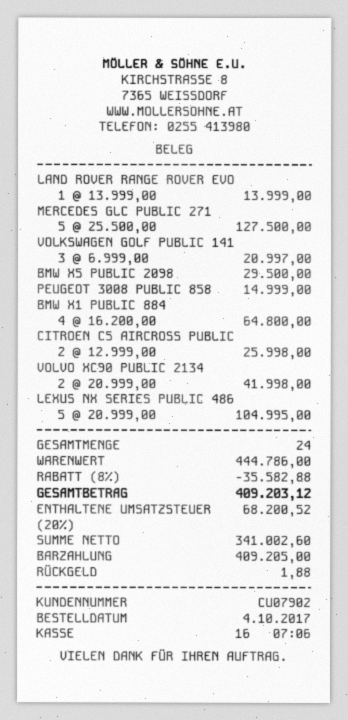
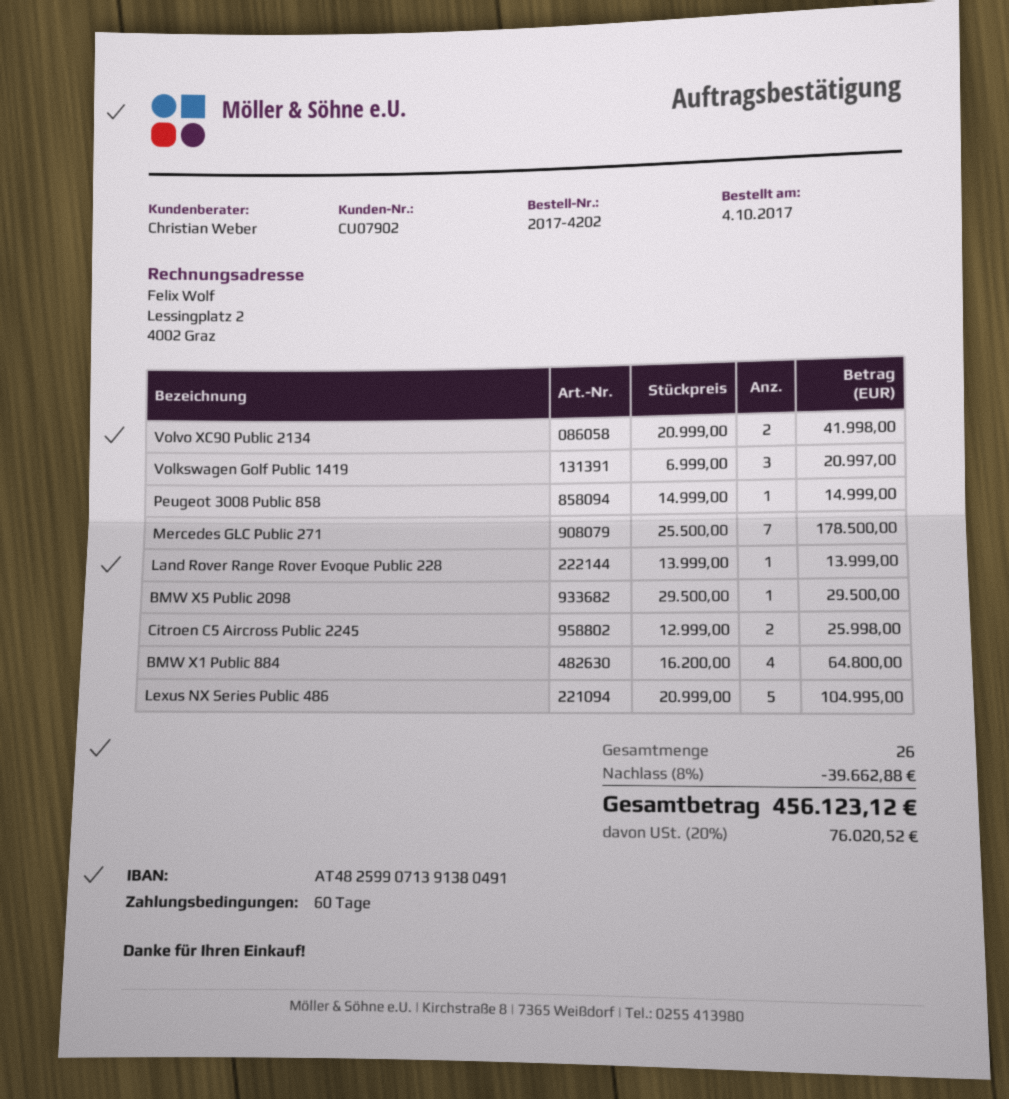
MERCEDES GLC PUBLIC 271: 5 x 25500.00 = 127500.00 -> 7 x 25500.00 = 178500.00
total quantity: 24 -> 26
discount: 8% = 35582.88 -> 8% = 39662.88
tax: 20% = 68200.52 -> 20% = 76020.52
total: 409203.12 -> 456123.12

